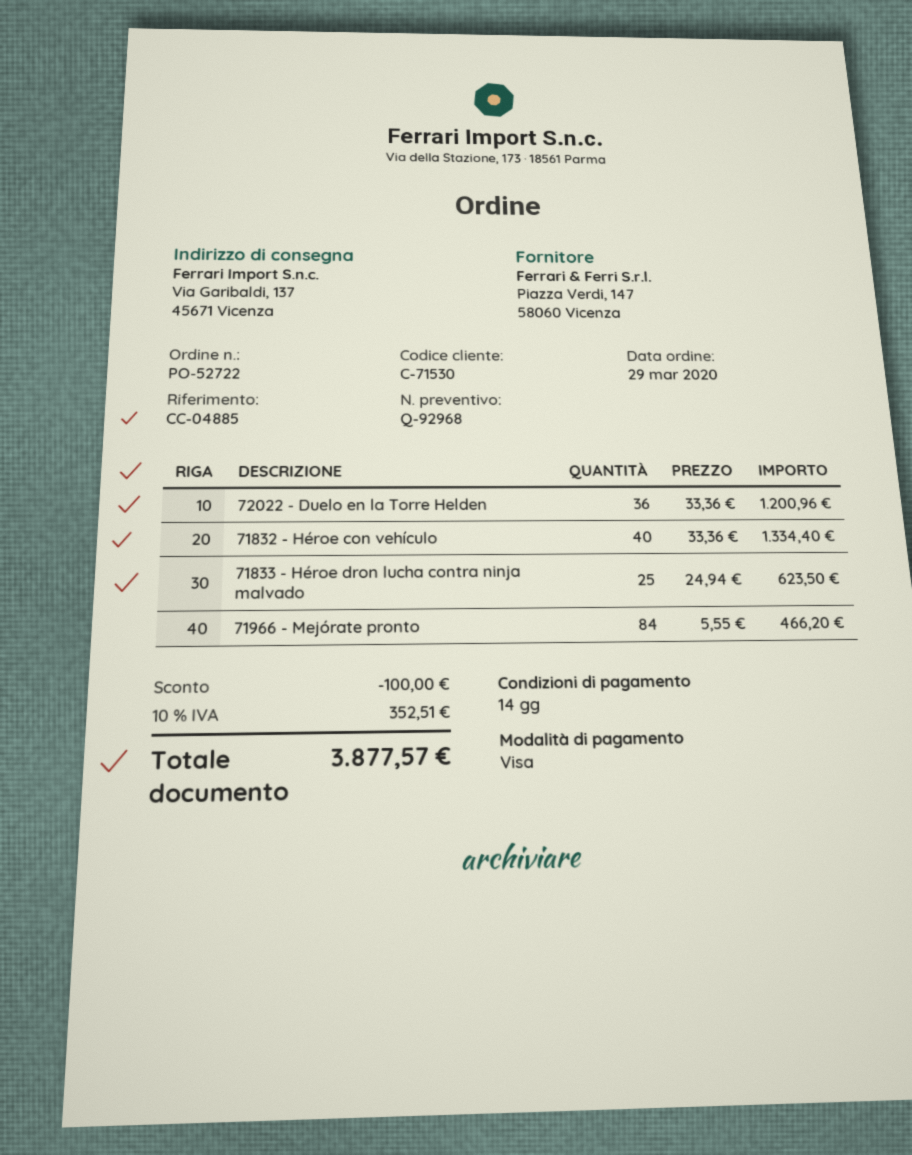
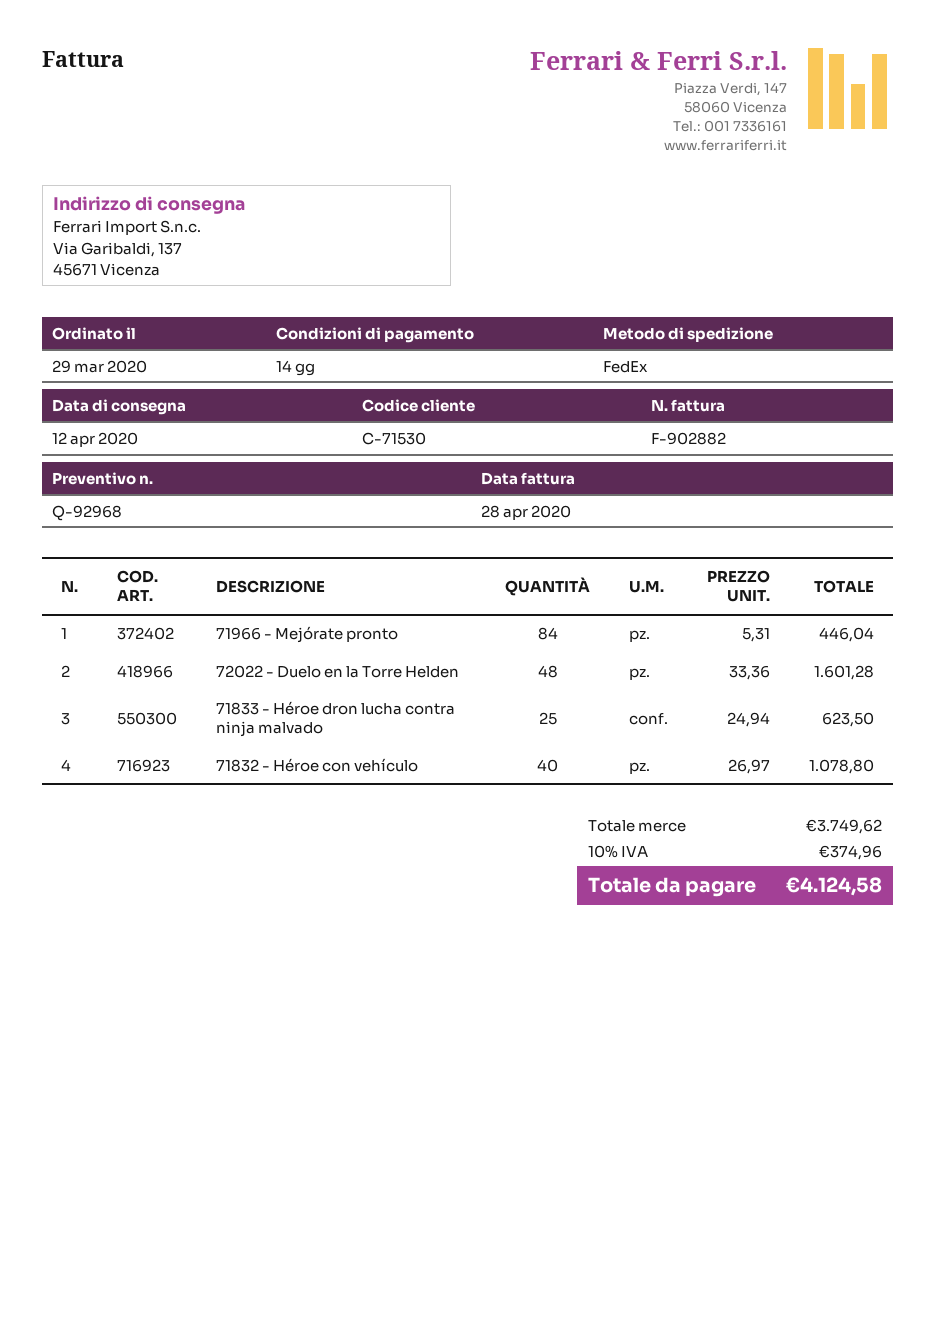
72022 - Duelo en la Torre Helden: 36 x 33.36 = 1200.96 -> 48 x 33.36 = 1601.28
71832 - Héroe con vehículo: 40 x 33.36 = 1334.40 -> 40 x 26.97 = 1078.80
71966 - Mejórate pronto: 84 x 5.55 = 466.20 -> 84 x 5.31 = 446.04
discount: 100.00 -> none
tax: 10% = 352.51 -> 10% = 374.96
total: 3877.57 -> 4124.58

